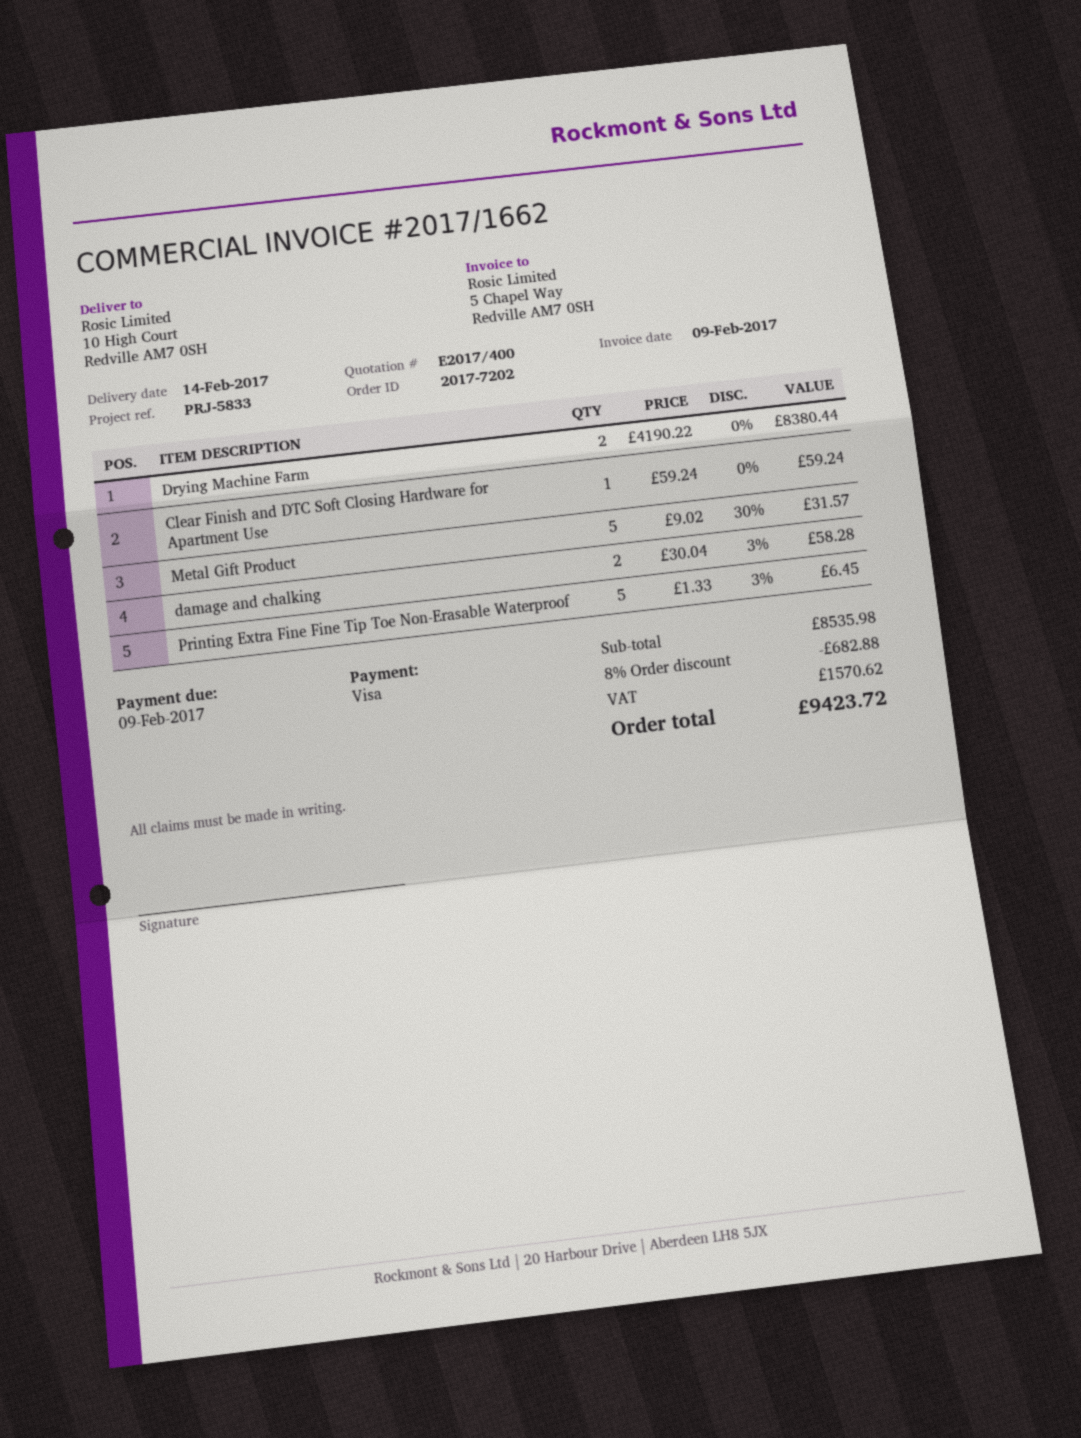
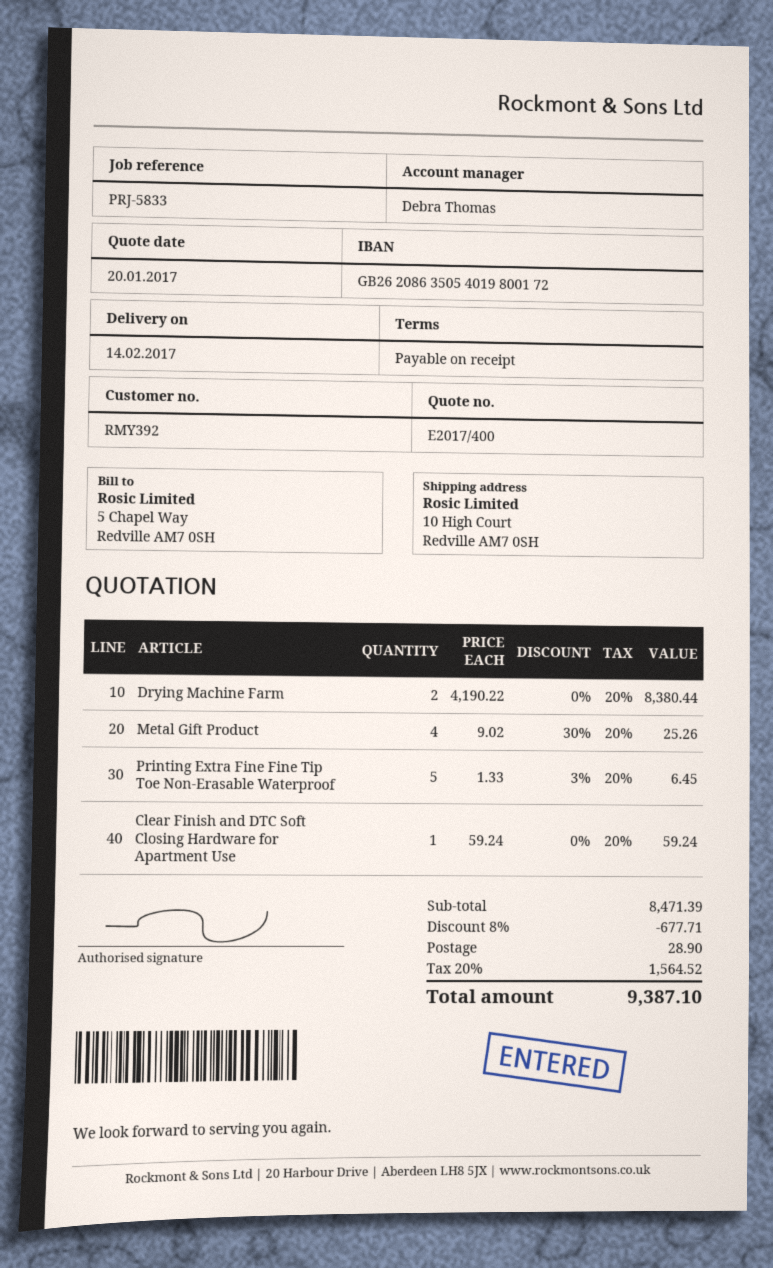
Metal Gift Product: 5 x 9.02 - 30% = 31.57 -> 4 x 9.02 - 30% = 25.26
damage and chalking: 2 x 30.04 - 3% = 58.28 -> none
subtotal: 8535.98 -> 8471.39
discount: 8% = 682.88 -> 8% = 677.71
shipping: none -> 28.90
tax: 1570.62 -> 1564.52
total: 9423.72 -> 9387.10

